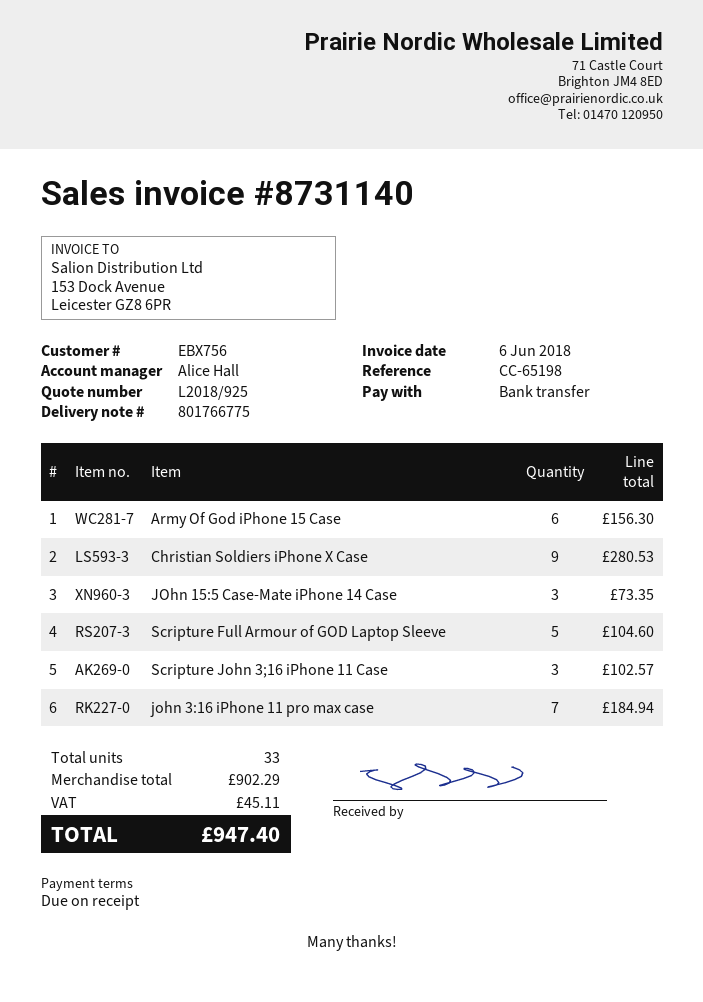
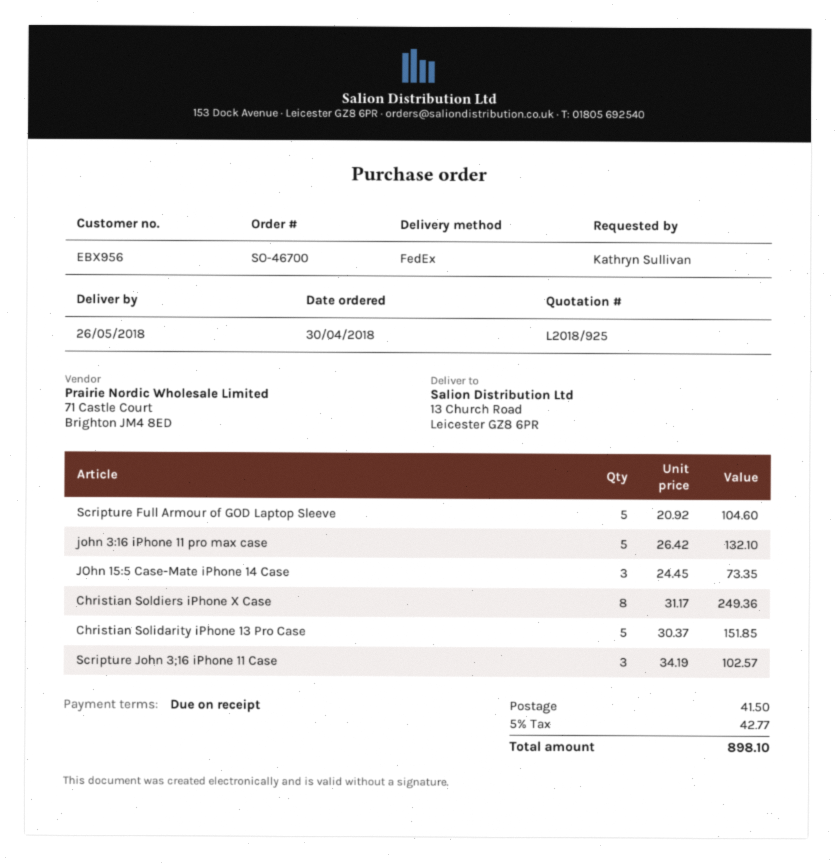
customer number: EBX756 -> EBX956
Army Of God iPhone 15 Case: 6 for 156.30 -> none
Christian Soldiers iPhone X Case: 9 for 280.53 -> 8 for 249.36
john 3:16 iPhone 11 pro max case: 7 for 184.94 -> 5 for 132.10
Christian Solidarity iPhone 13 Pro Case: none -> 5 for 151.85
shipping: none -> 41.50
tax: 45.11 -> 42.77
total: 947.40 -> 898.10

